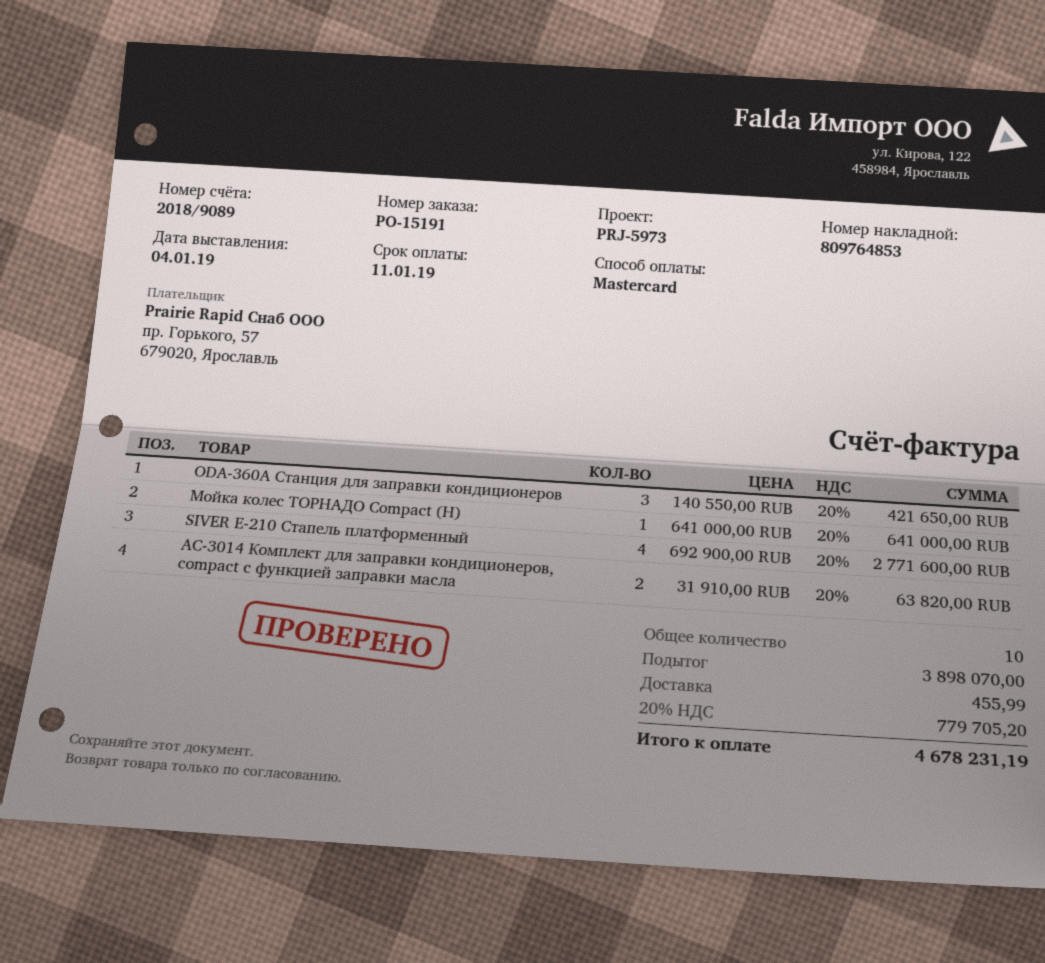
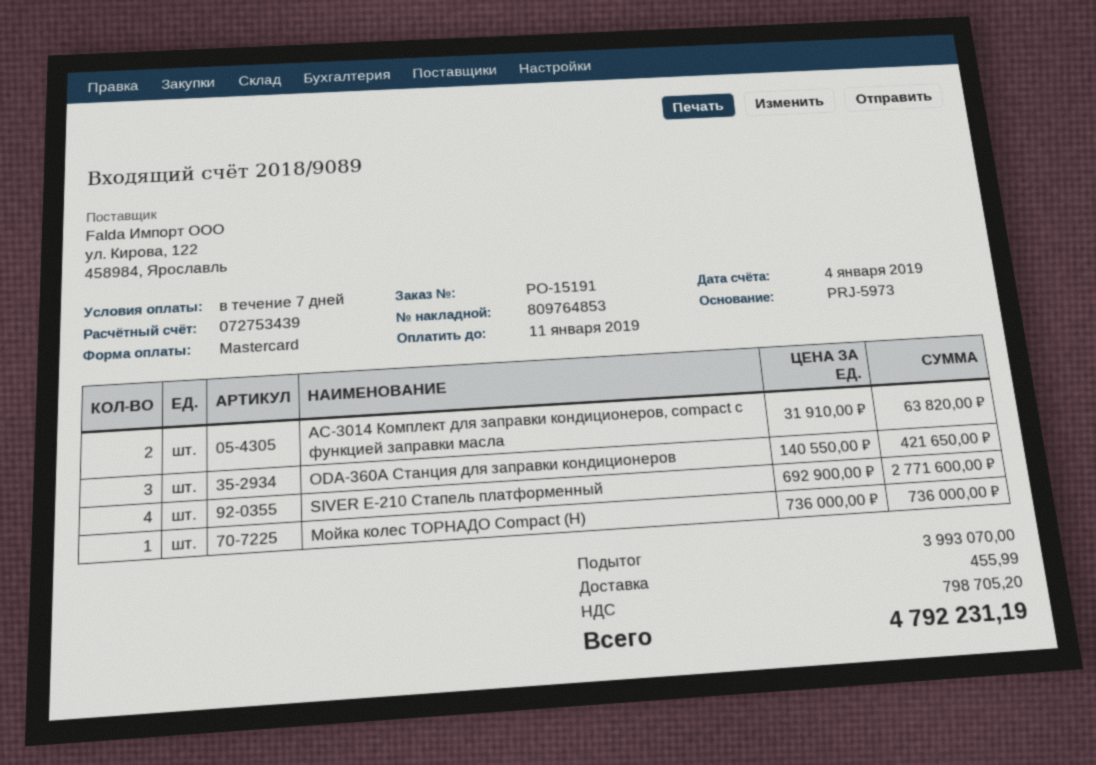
Мойка колес ТОРНАДО Compact (H): 1 x 641000.00 = 641000.00 -> 1 x 736000.00 = 736000.00
subtotal: 3898070.00 -> 3993070.00
tax: 779705.20 -> 798705.20
total: 4678231.19 -> 4792231.19

